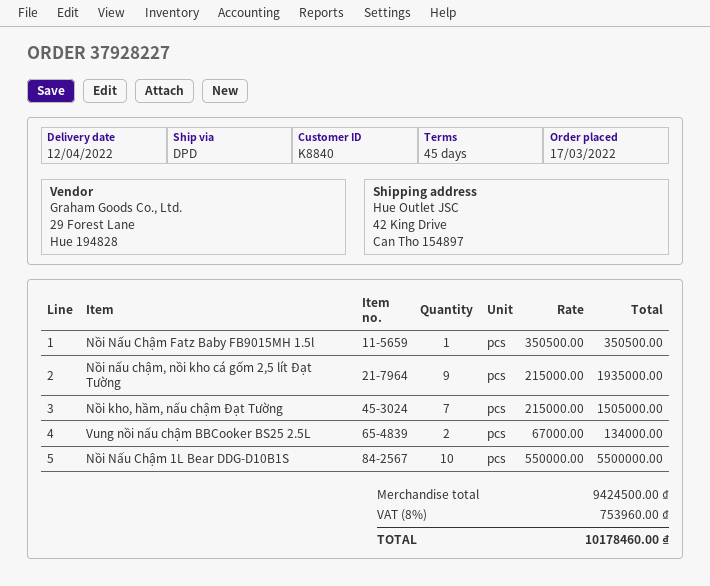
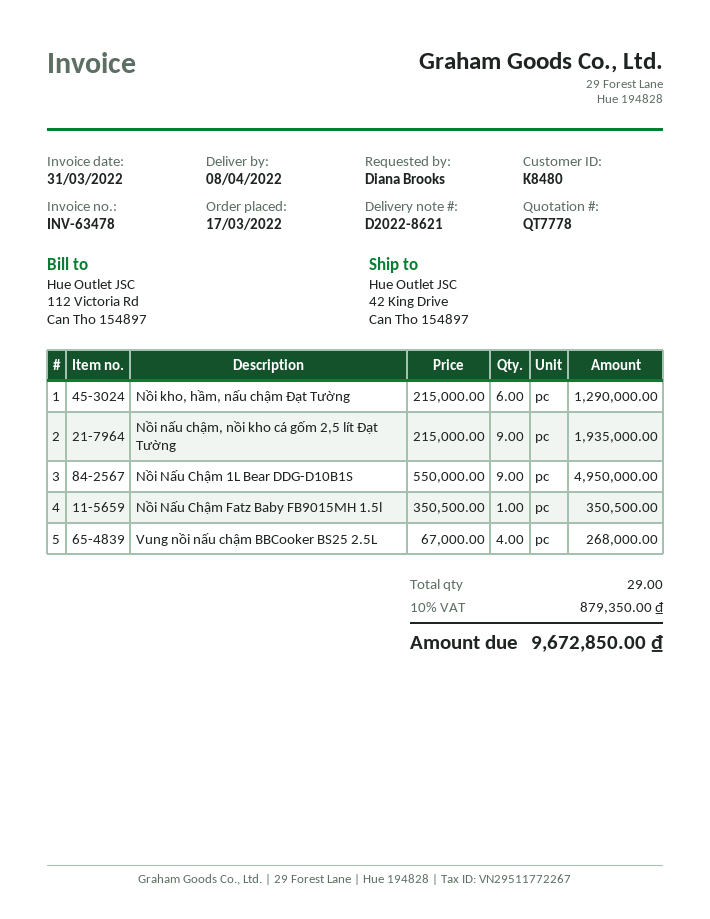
delivery date: 2022-04-12 -> 2022-04-08
customer number: K8840 -> K8480
Nồi kho, hầm, nấu chậm Đạt Tường: 7 x 215000.00 = 1505000.00 -> 6 x 215000.00 = 1290000.00
Vung nồi nấu chậm BBCooker BS25 2.5L: 2 x 67000.00 = 134000.00 -> 4 x 67000.00 = 268000.00
Nồi Nấu Chậm 1L Bear DDG-D10B1S: 10 x 550000.00 = 5500000.00 -> 9 x 550000.00 = 4950000.00
tax: 8% = 753960.00 -> 10% = 879350.00
total: 10178460.00 -> 9672850.00

